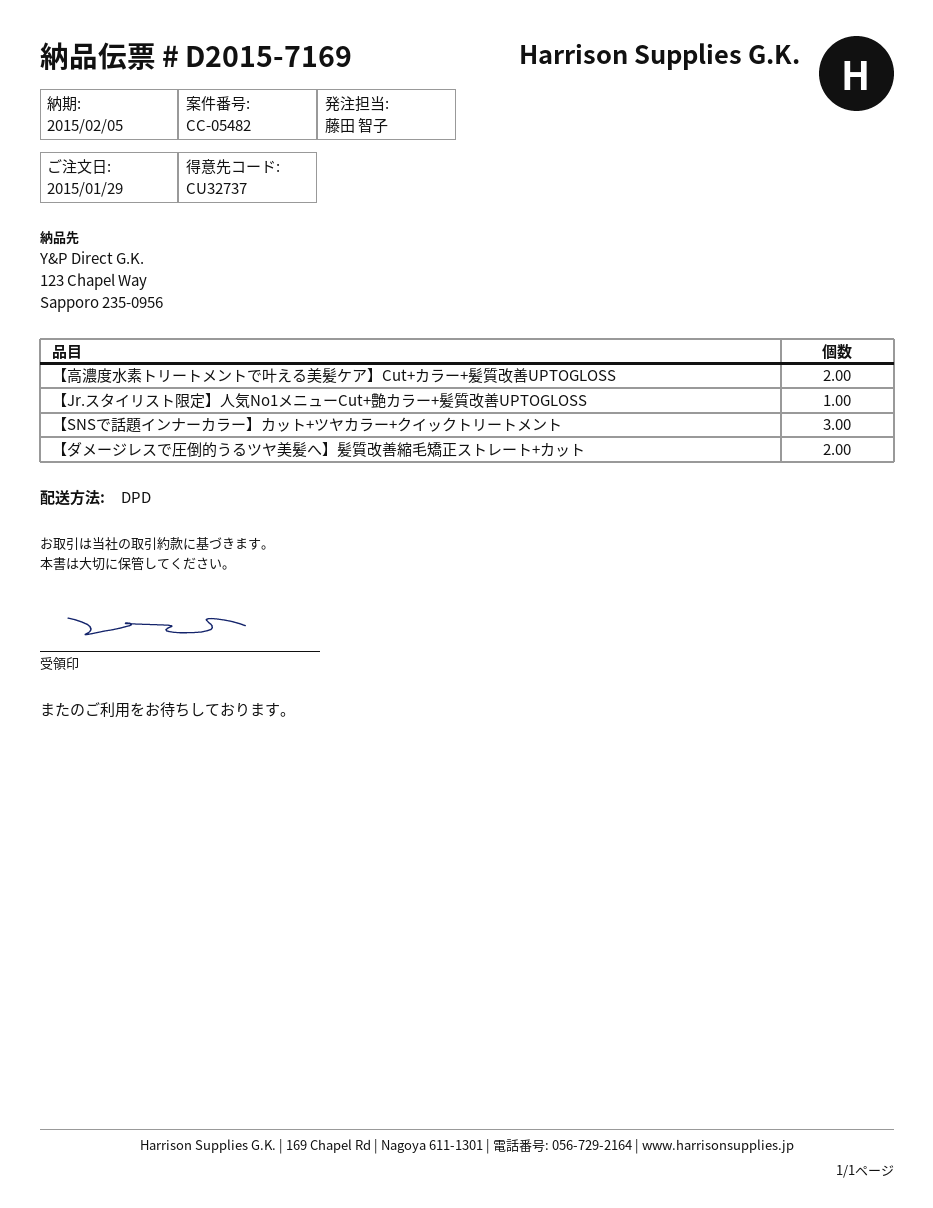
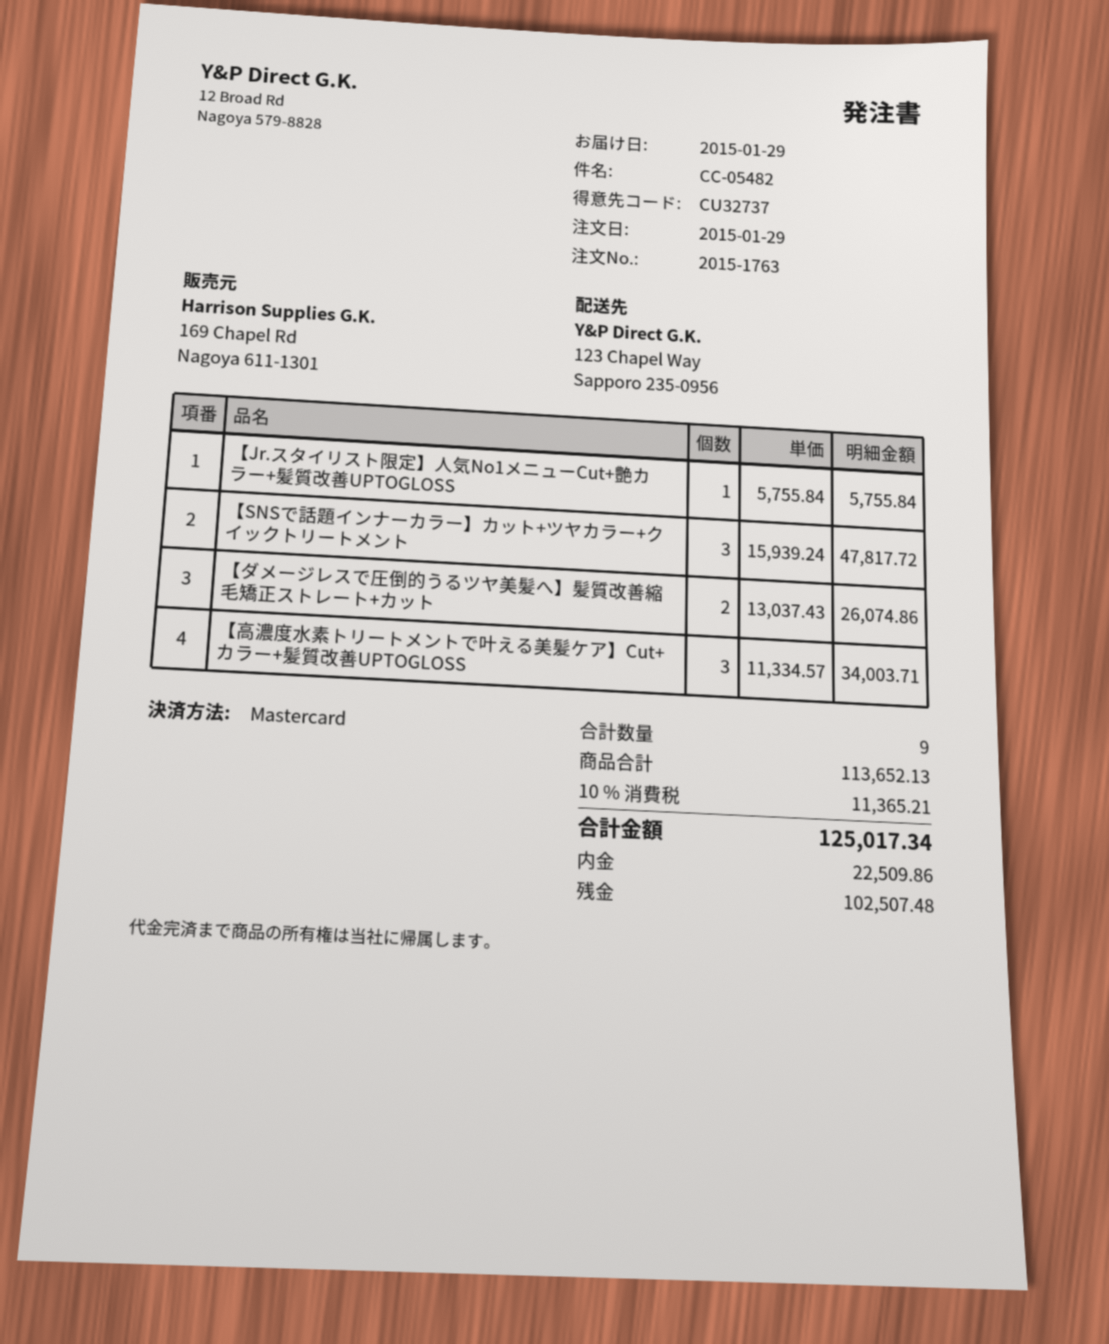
delivery date: 2015-02-05 -> 2015-01-29
【高濃度水素トリートメントで叶える美髪ケア】Cut+カラー+髪質改善UPTOGLOSS: 2 -> 3

